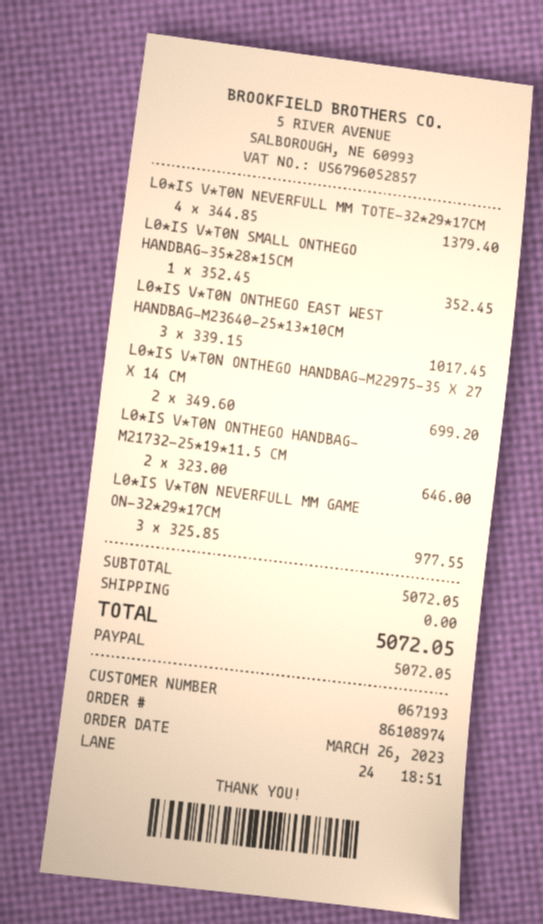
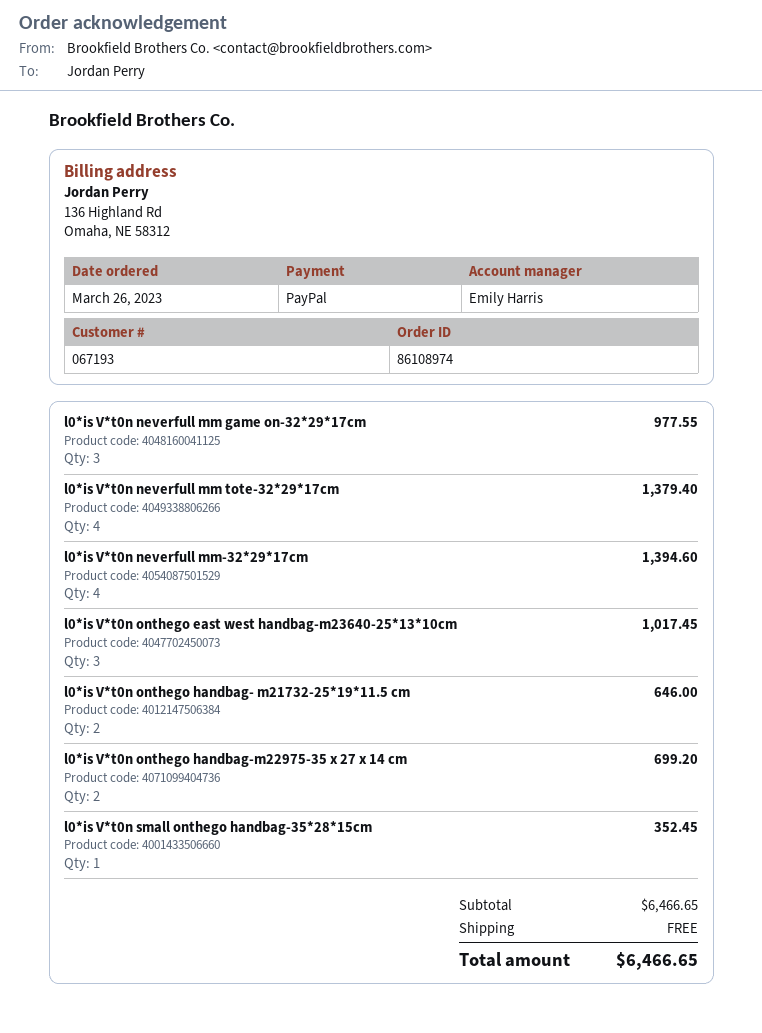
l0*is V*t0n neverfull mm-32*29*17cm: none -> 4 for 1394.60
subtotal: 5072.05 -> 6466.65
total: 5072.05 -> 6466.65

